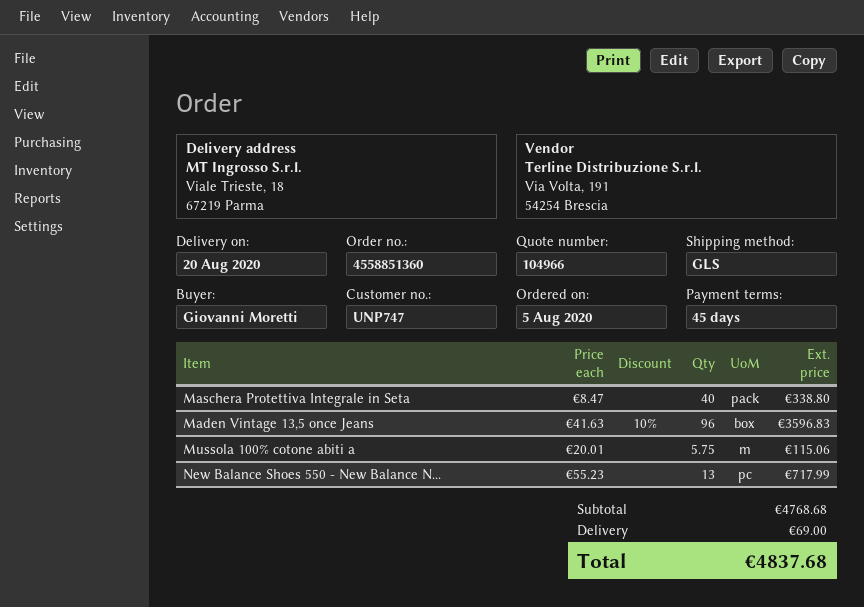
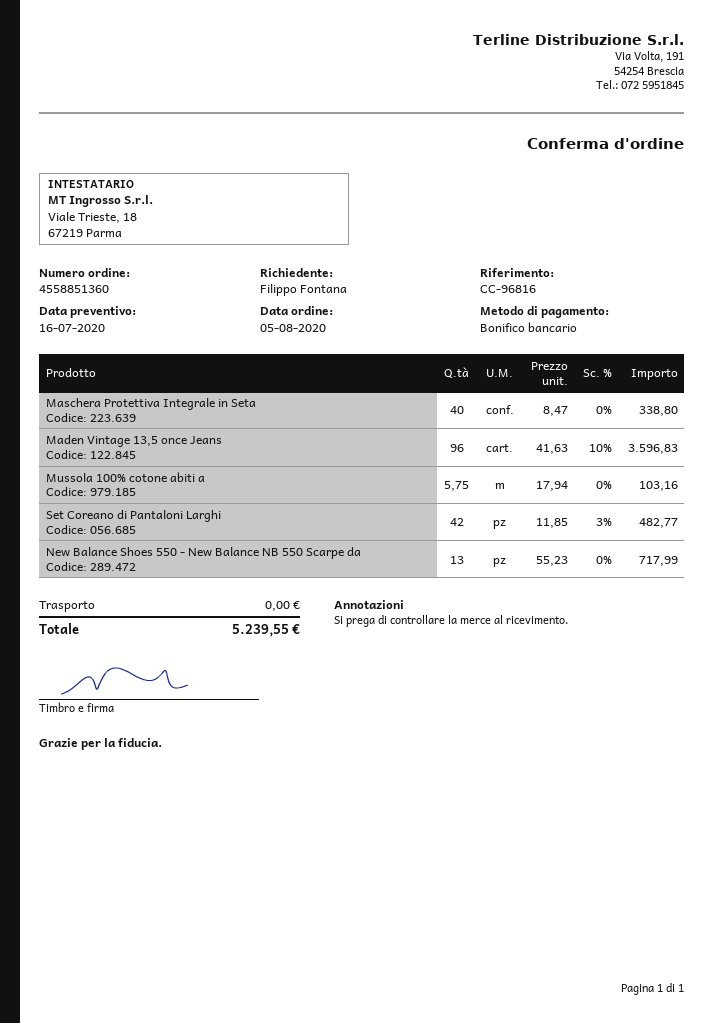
ordered by: Giovanni Moretti -> Filippo Fontana
Mussola 100% cotone abiti a: 5.75 x 20.01 = 115.06 -> 5.75 x 17.94 = 103.16
Set Coreano di Pantaloni Larghi: none -> 42 x 11.85 - 3% = 482.77
shipping: 69.00 -> 0.00
total: 4837.68 -> 5239.55

